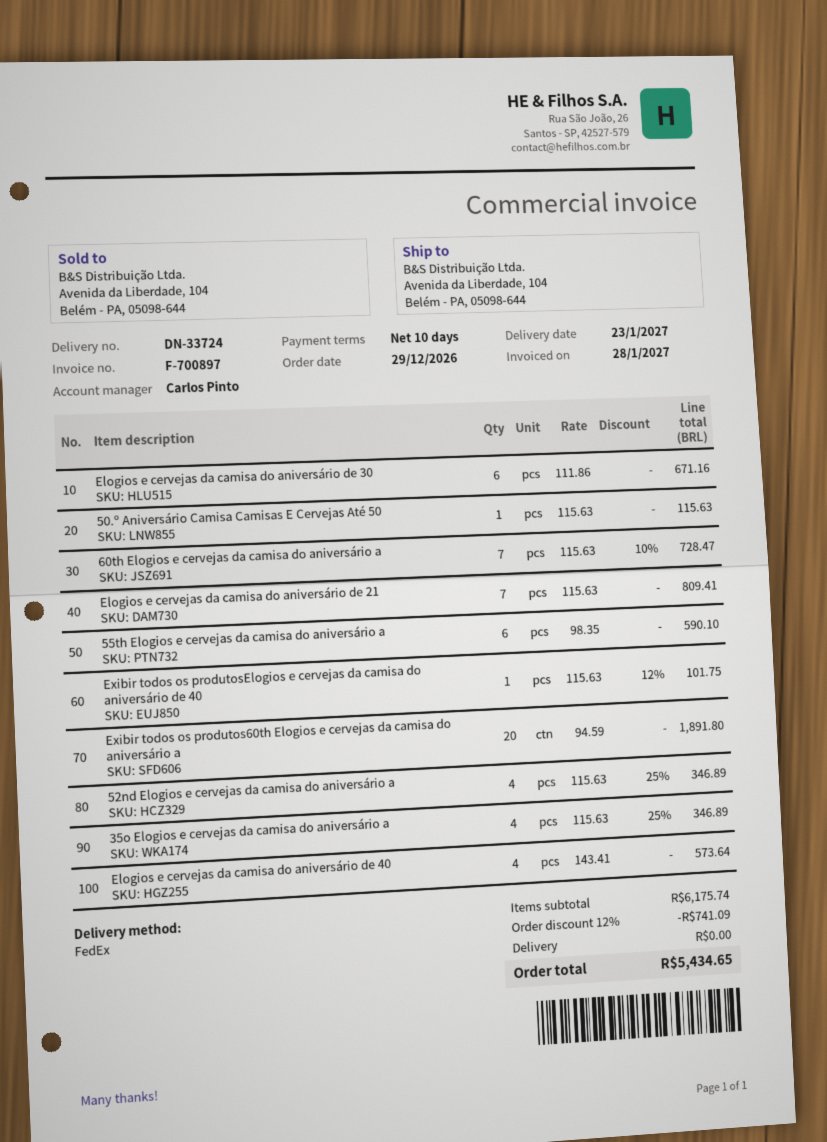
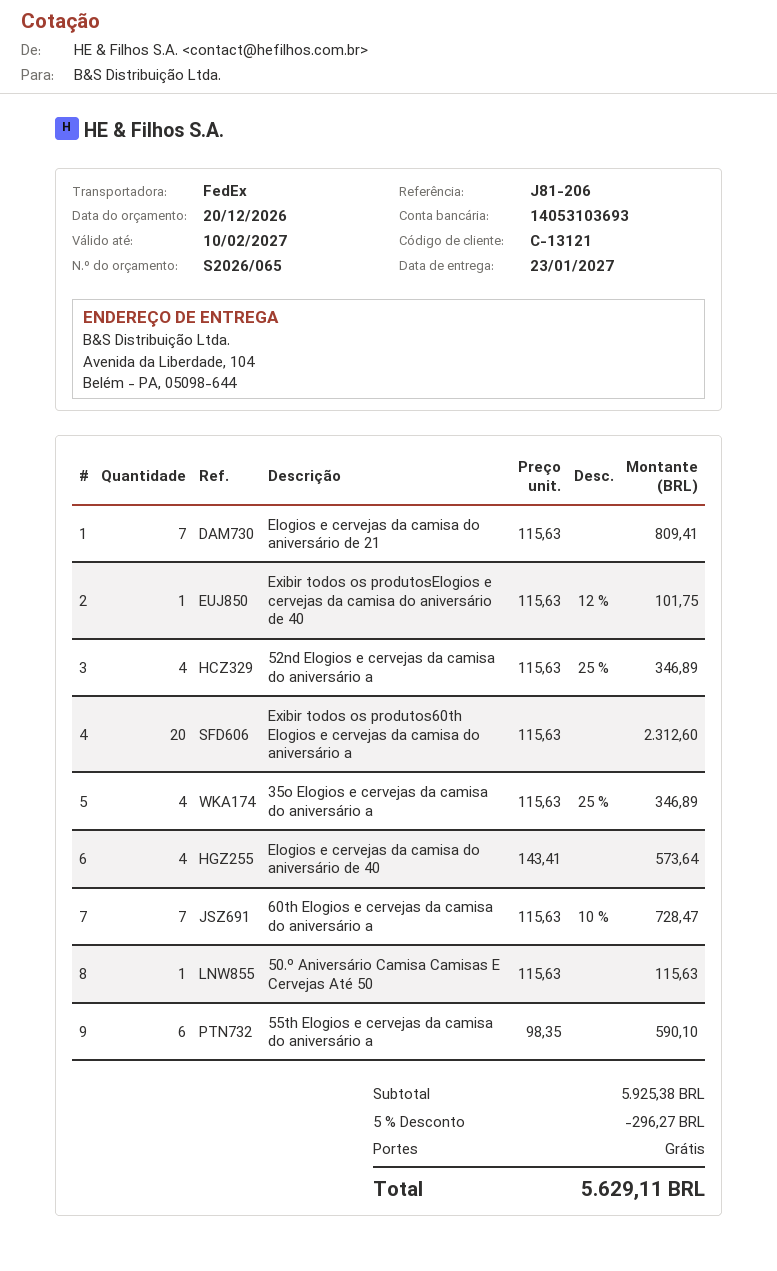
Elogios e cervejas da camisa do aniversário de 30: 6 x 111.86 = 671.16 -> none
Exibir todos os produtos60th Elogios e cervejas da camisa do aniversário a: 20 x 94.59 = 1891.80 -> 20 x 115.63 = 2312.60
subtotal: 6175.74 -> 5925.38
discount: 12% = 741.09 -> 5% = 296.27
total: 5434.65 -> 5629.11

